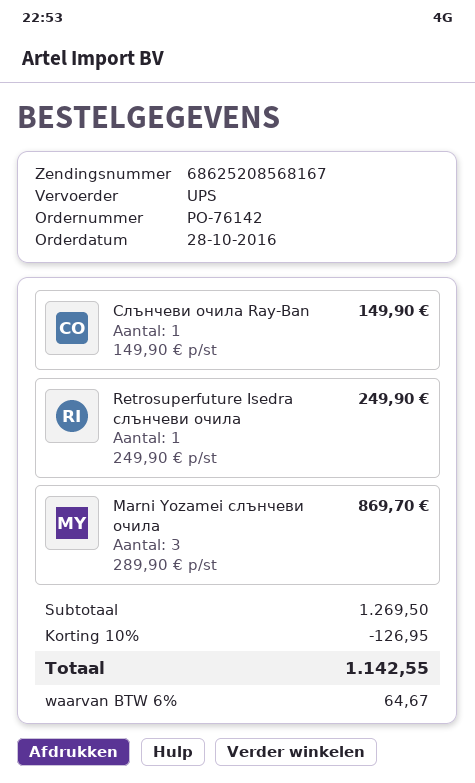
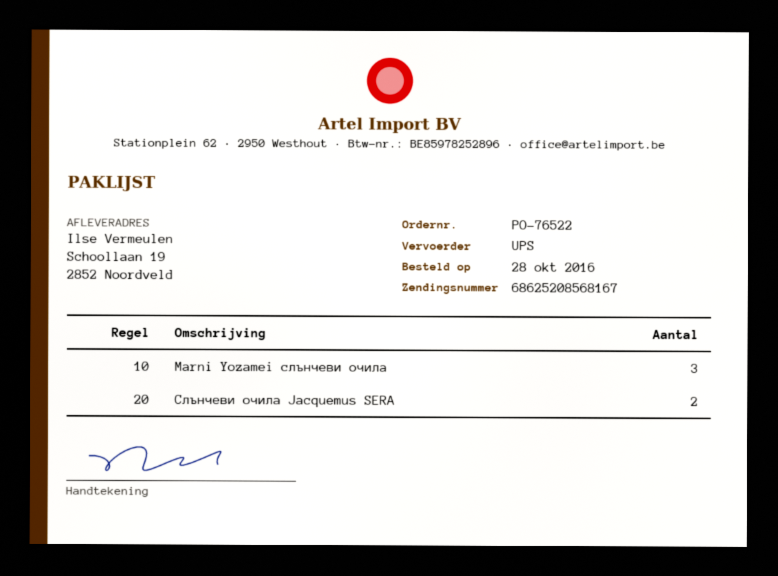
order number: PO-76142 -> PO-76522
Слънчеви очила Ray-Ban: 1 -> none
Retrosuperfuture Isedra слънчеви очила: 1 -> none
Слънчеви очила Jacquemus SERA: none -> 2

